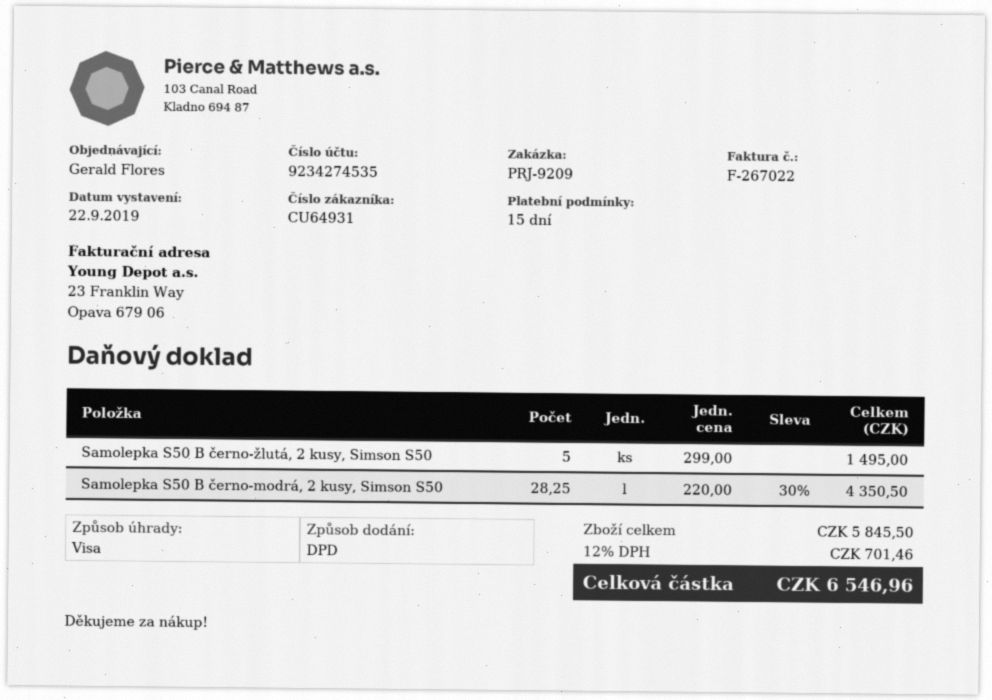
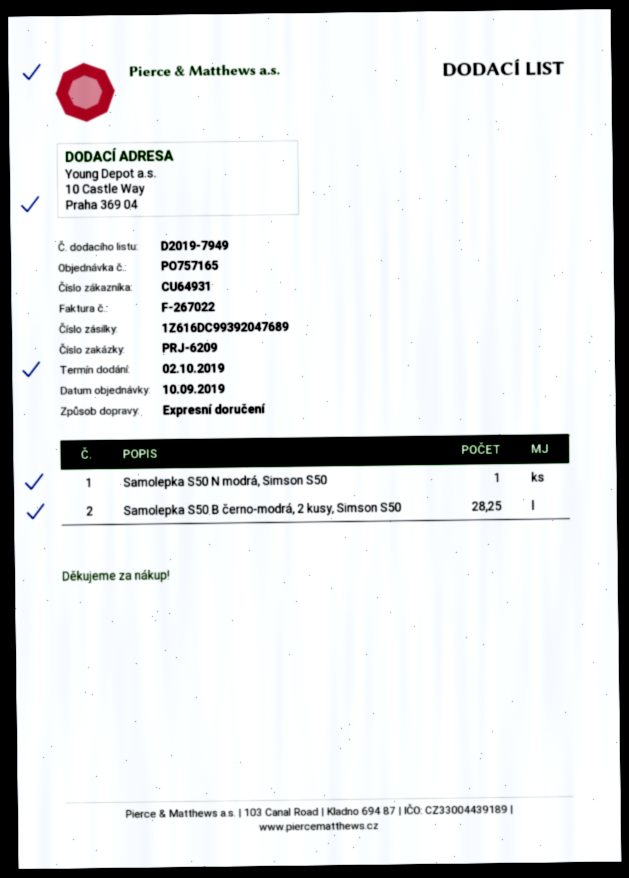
reference: PRJ-9209 -> PRJ-6209
shipping method: DPD -> express
Samolepka S50 B černo-žlutá, 2 kusy, Simson S50: 5 -> none
Samolepka S50 N modrá, Simson S50: none -> 1

